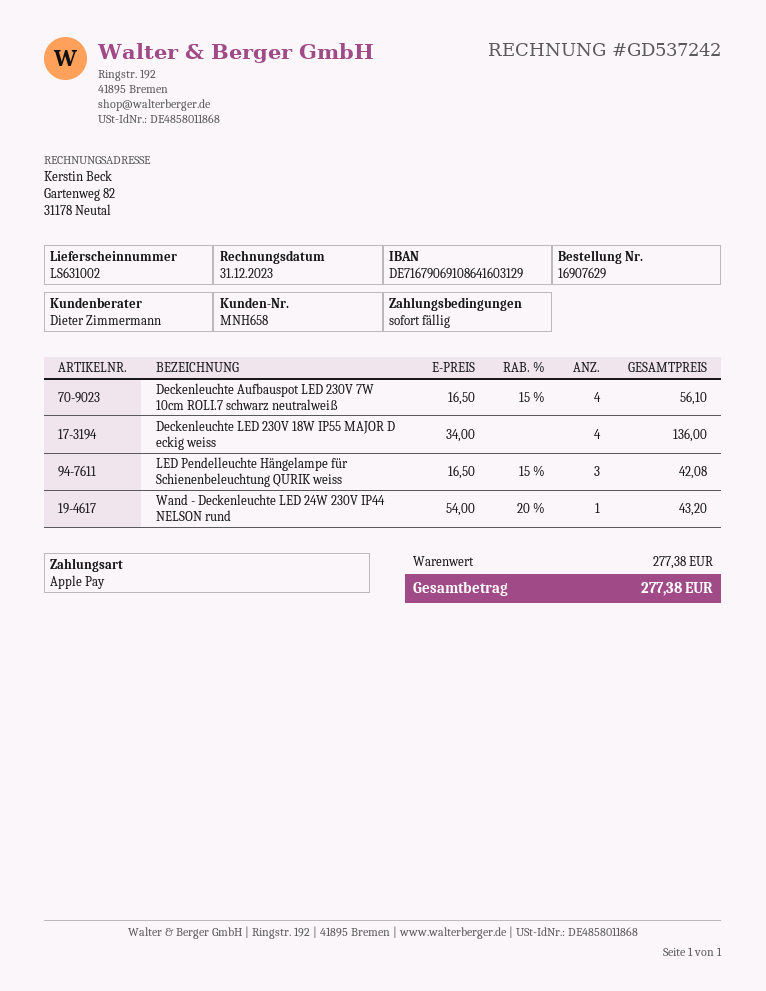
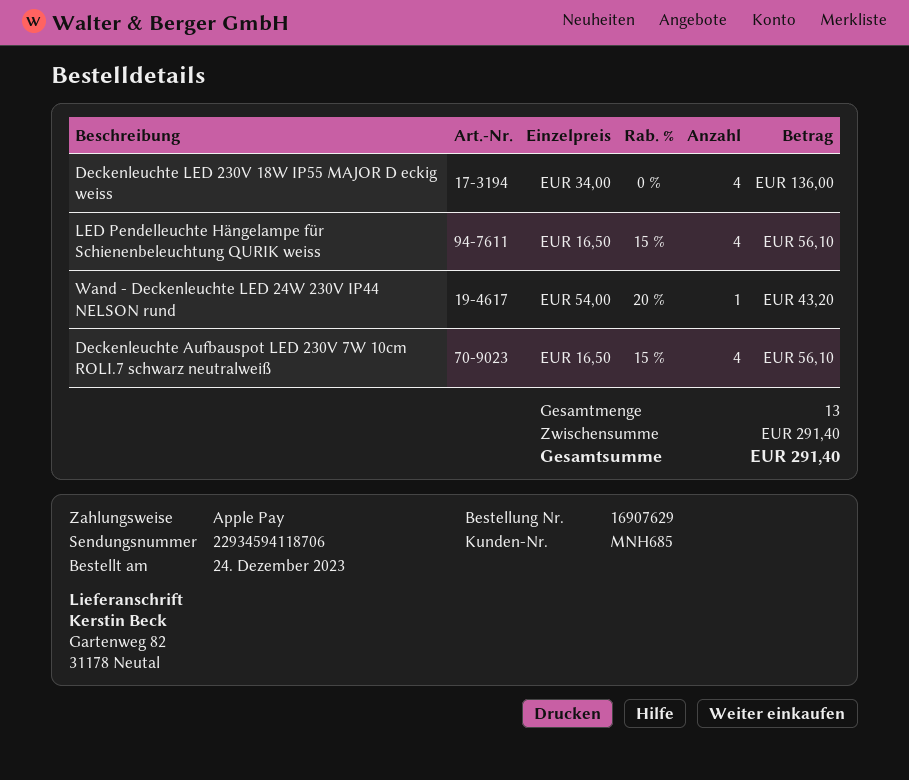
customer number: MNH658 -> MNH685
LED Pendelleuchte Hängelampe für Schienenbeleuchtung QURIK weiss: 3 x 16.50 - 15% = 42.08 -> 4 x 16.50 - 15% = 56.10
subtotal: 277.38 -> 291.40
total: 277.38 -> 291.40

